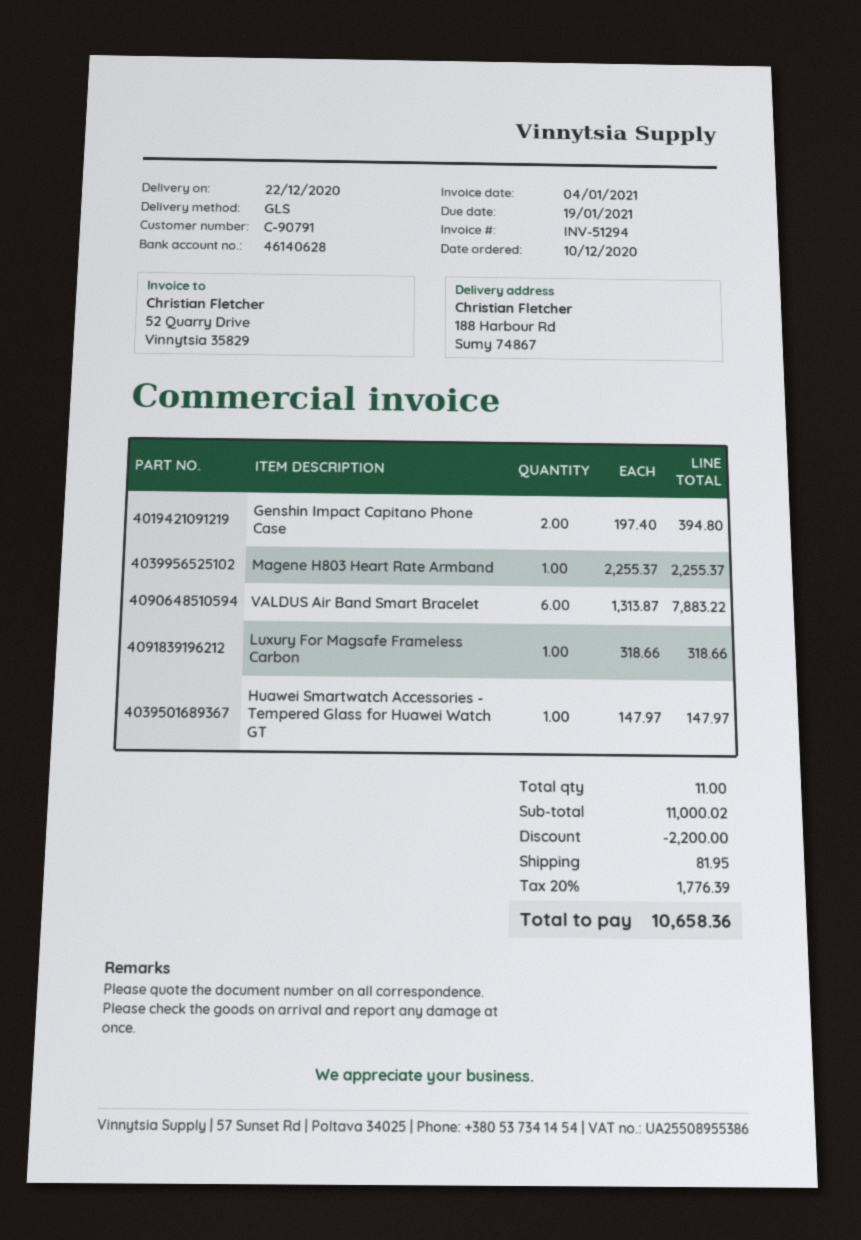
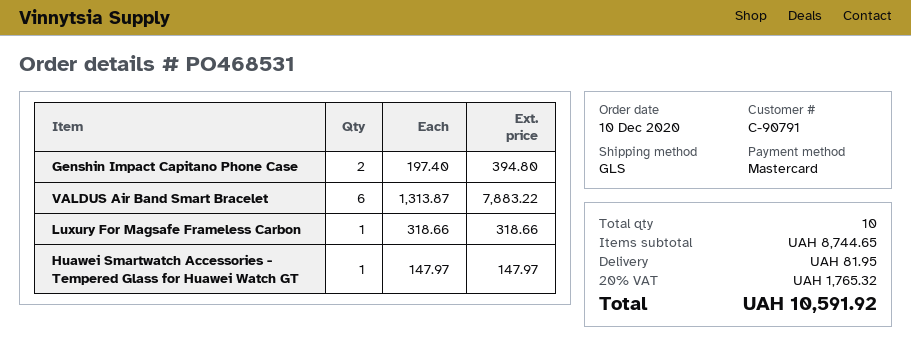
Magene H803 Heart Rate Armband: 1 x 2255.37 = 2255.37 -> none
total quantity: 11 -> 10
subtotal: 11000.02 -> 8744.65
discount: 2200.00 -> none
tax: 20% = 1776.39 -> 20% = 1765.32
total: 10658.36 -> 10591.92

